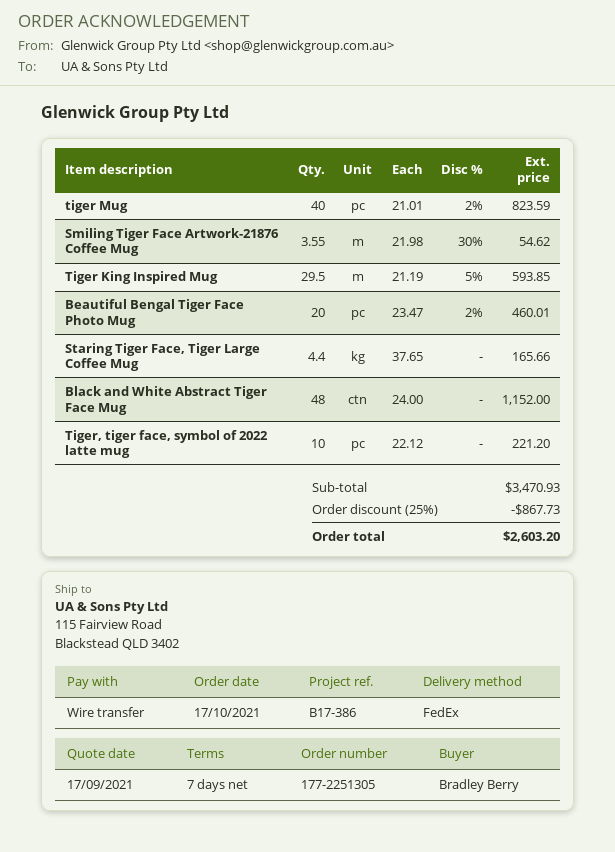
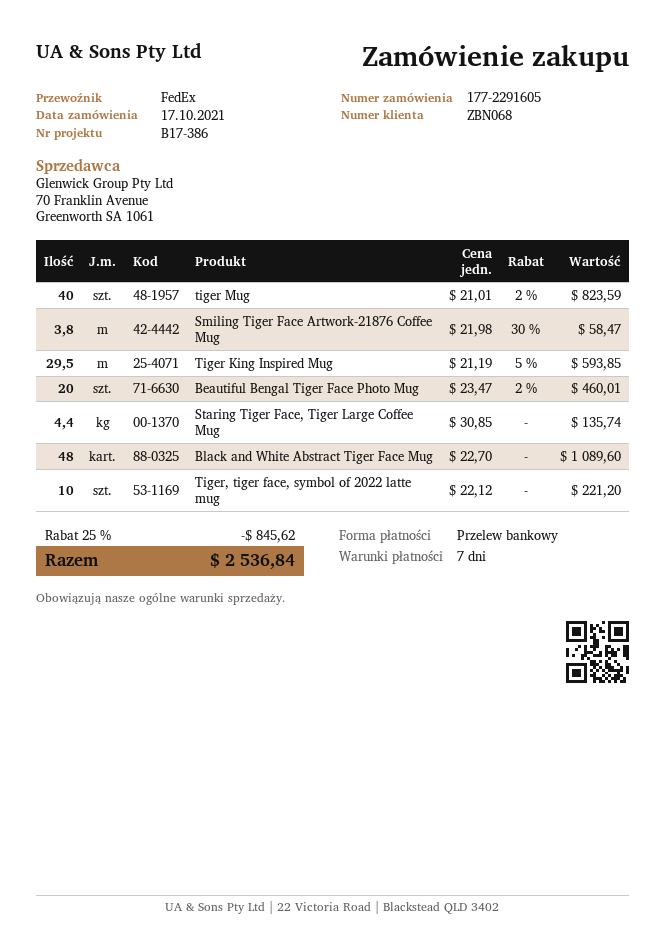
order number: 177-2251305 -> 177-2291605
Smiling Tiger Face Artwork-21876 Coffee Mug: 3.55 x 21.98 - 30% = 54.62 -> 3.8 x 21.98 - 30% = 58.47
Staring Tiger Face, Tiger Large Coffee Mug: 4.4 x 37.65 = 165.66 -> 4.4 x 30.85 = 135.74
Black and White Abstract Tiger Face Mug: 48 x 24.00 = 1152.00 -> 48 x 22.70 = 1089.60
discount: 25% = 867.73 -> 25% = 845.62
total: 2603.20 -> 2536.84

